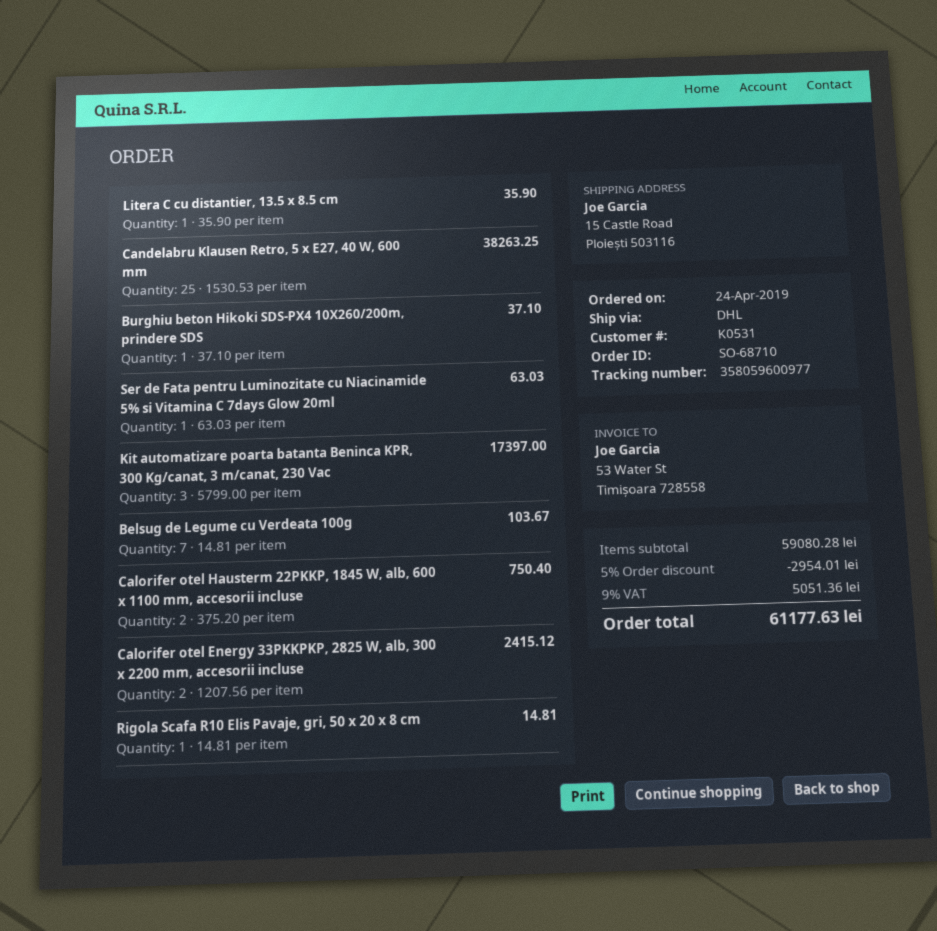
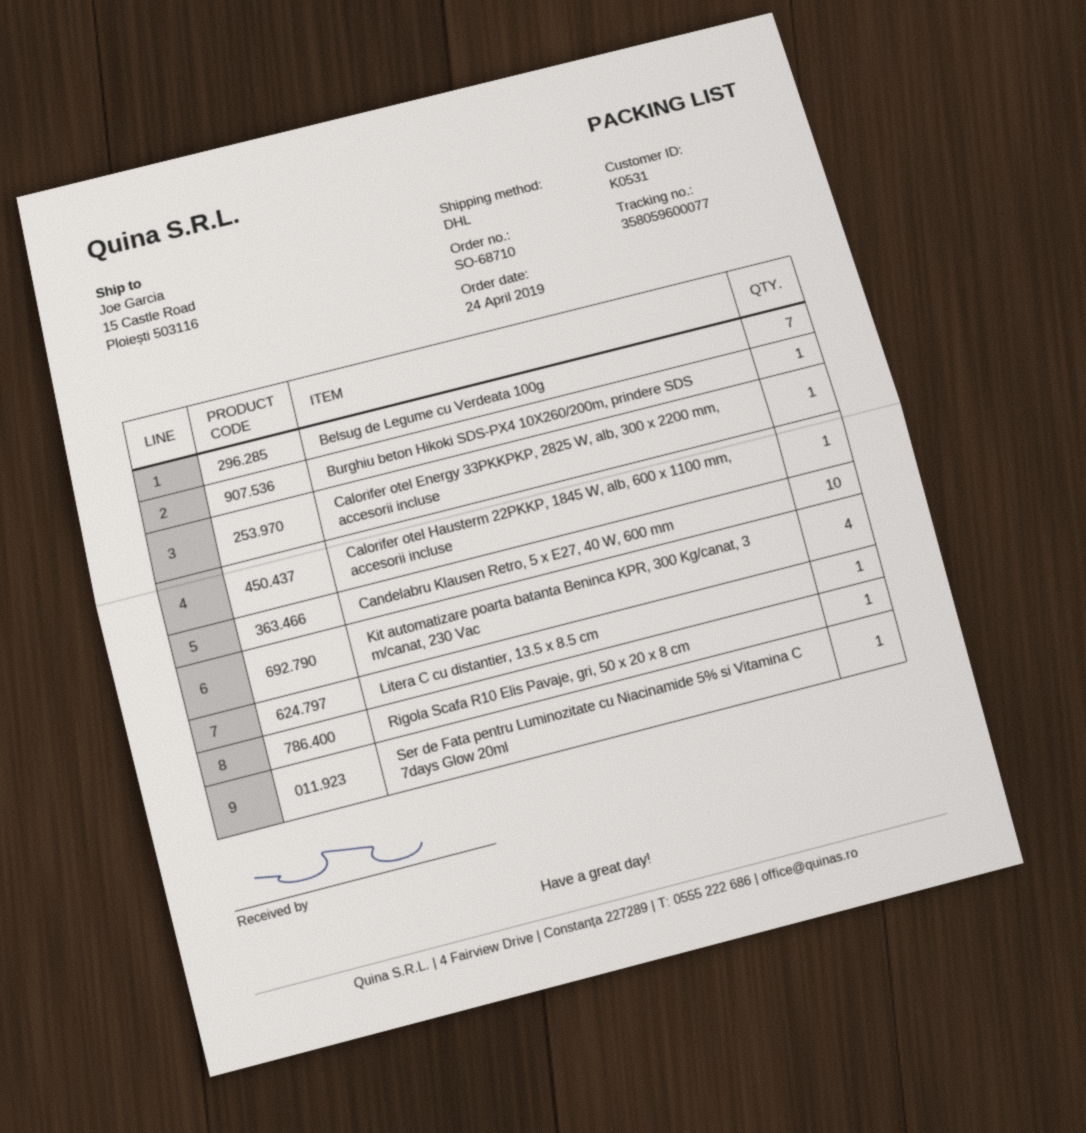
tracking number: 358059600977 -> 358059600077
Candelabru Klausen Retro, 5 x E27, 40 W, 600 mm: 25 -> 10
Kit automatizare poarta batanta Beninca KPR, 300 Kg/canat, 3 m/canat, 230 Vac: 3 -> 4
Calorifer otel Hausterm 22PKKP, 1845 W, alb, 600 x 1100 mm, accesorii incluse: 2 -> 1
Calorifer otel Energy 33PKKPKP, 2825 W, alb, 300 x 2200 mm, accesorii incluse: 2 -> 1

